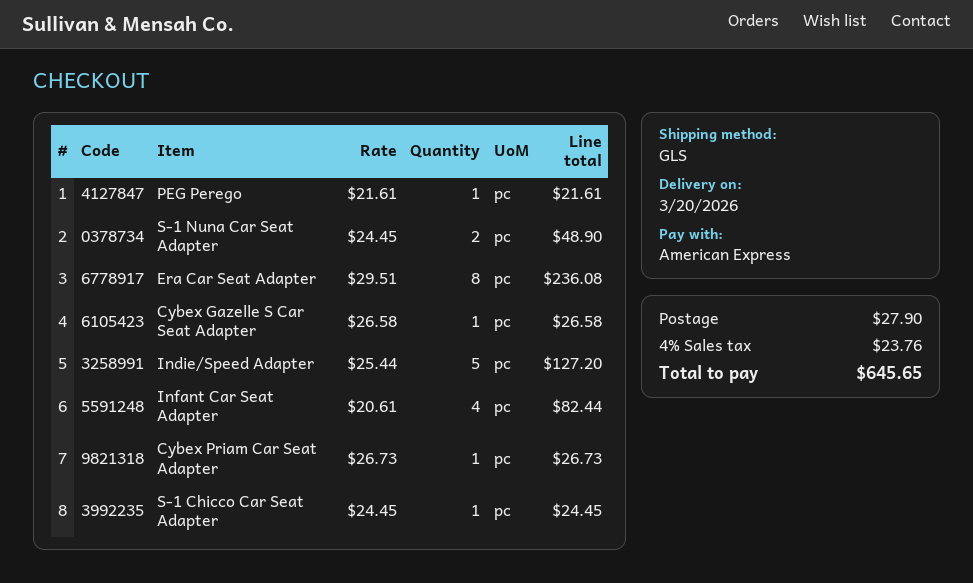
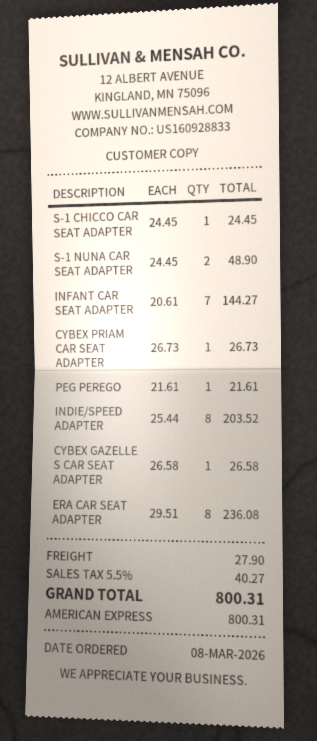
Indie/Speed Adapter: 5 x 25.44 = 127.20 -> 8 x 25.44 = 203.52
Infant Car Seat Adapter: 4 x 20.61 = 82.44 -> 7 x 20.61 = 144.27
tax: 4% = 23.76 -> 5.5% = 40.27
total: 645.65 -> 800.31

